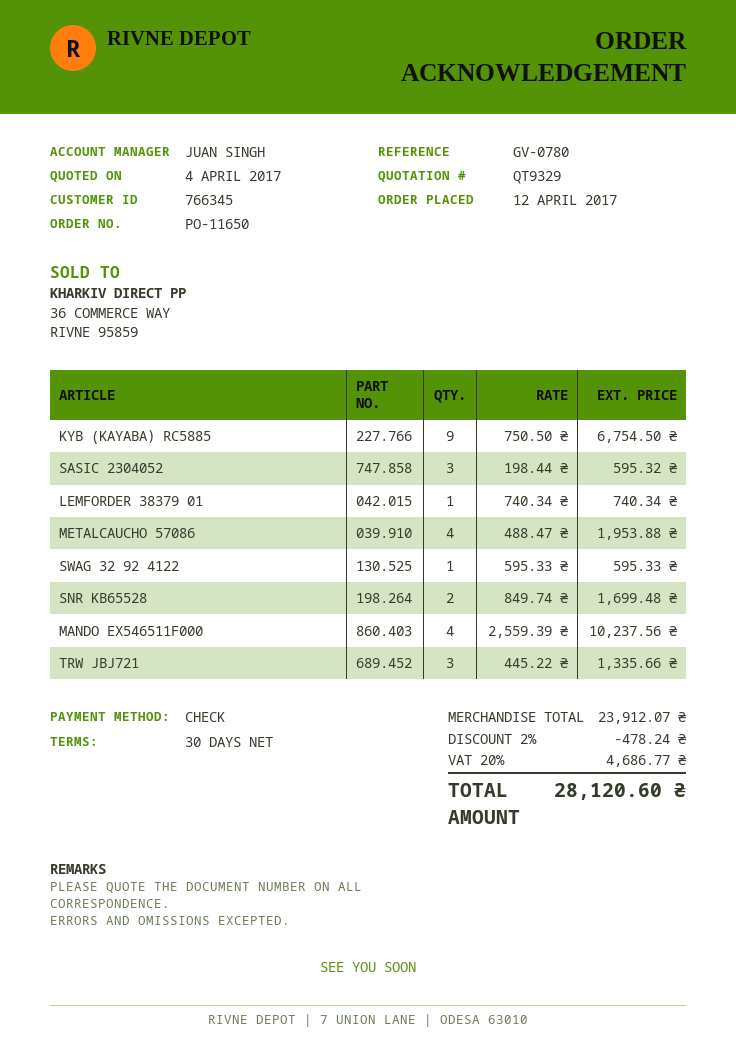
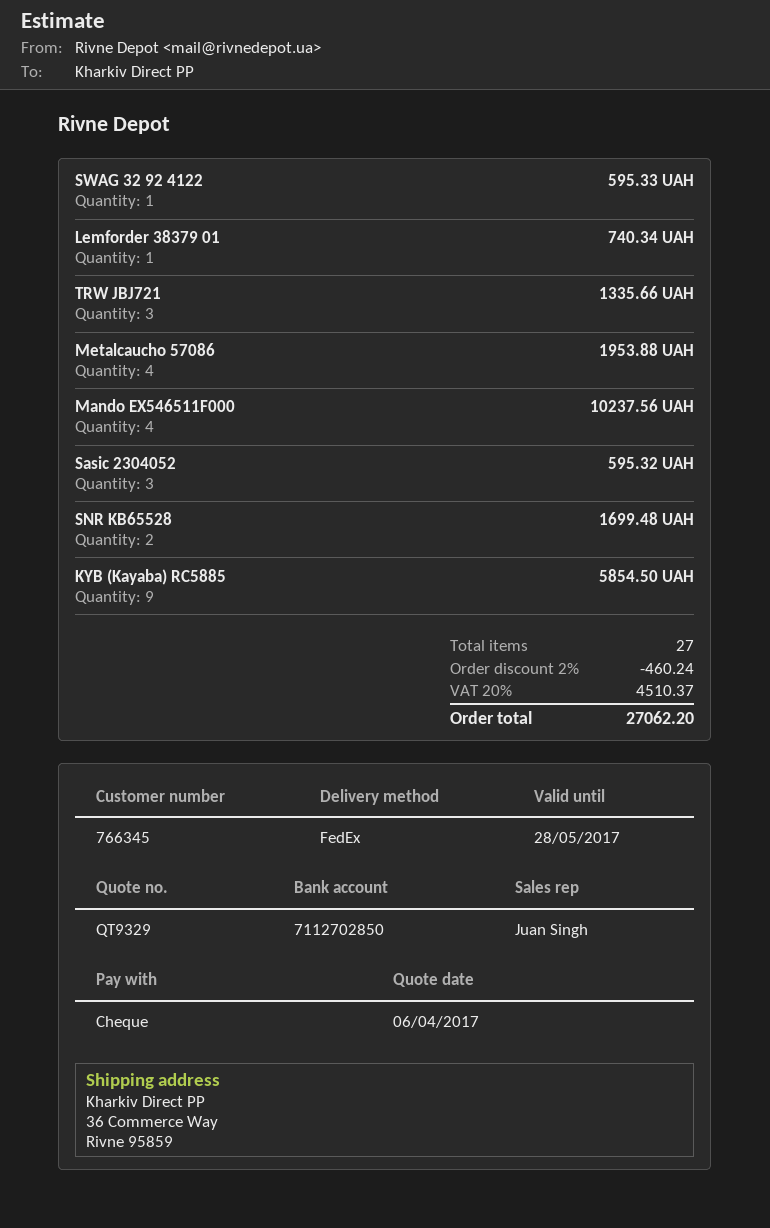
quote date: 2017-04-04 -> 2017-04-06
KYB (KAYABA) RC5885: 9 for 6754.50 -> 9 for 5854.50
discount: 2% = 478.24 -> 2% = 460.24
tax: 20% = 4686.77 -> 20% = 4510.37
total: 28120.60 -> 27062.20

